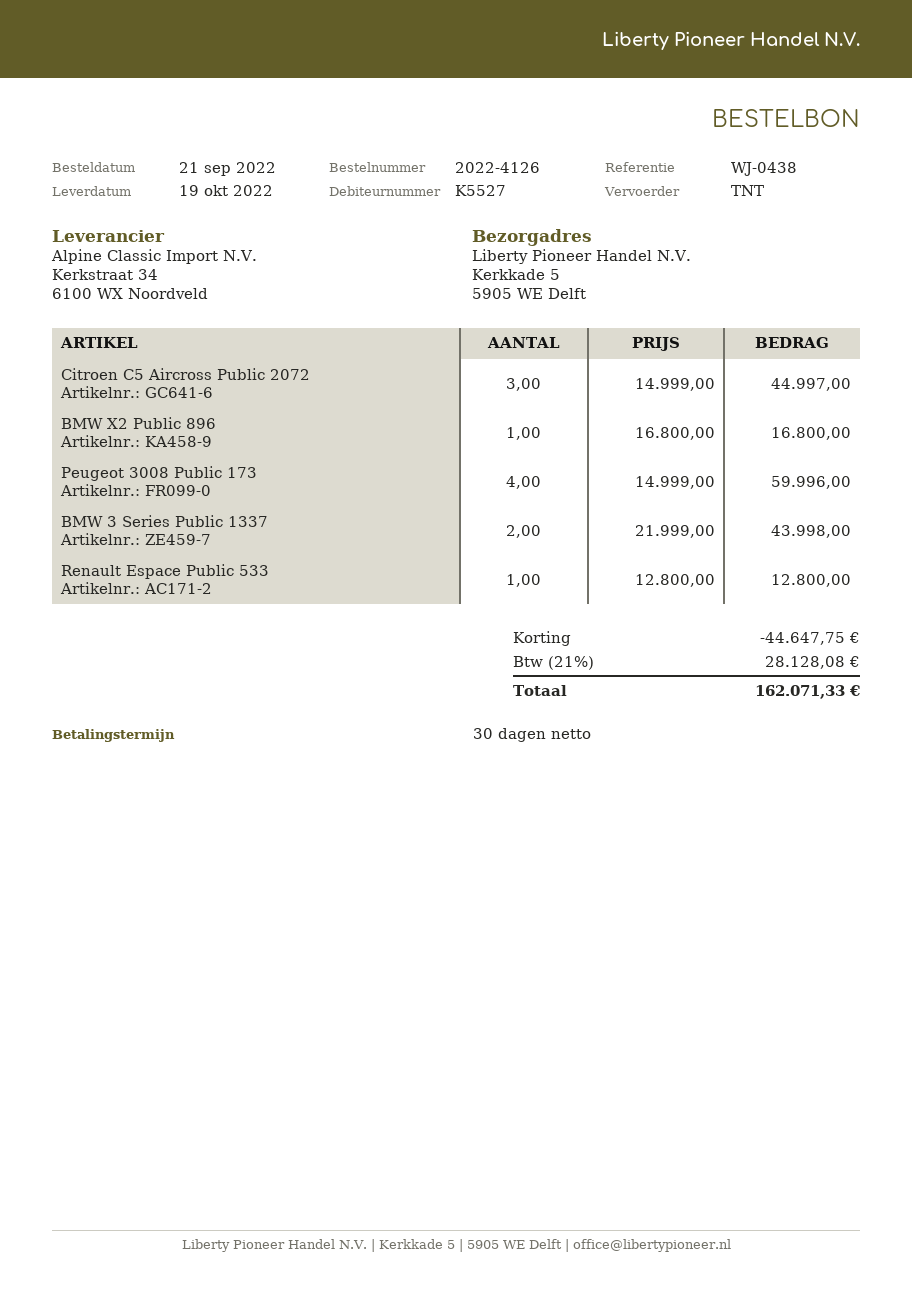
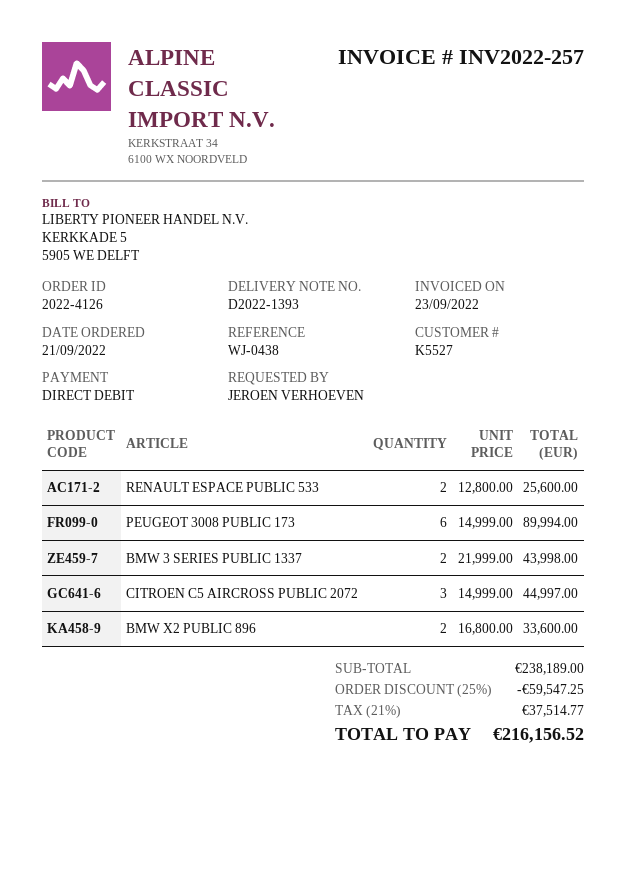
BMW X2 Public 896: 1 x 16800.00 = 16800.00 -> 2 x 16800.00 = 33600.00
Peugeot 3008 Public 173: 4 x 14999.00 = 59996.00 -> 6 x 14999.00 = 89994.00
Renault Espace Public 533: 1 x 12800.00 = 12800.00 -> 2 x 12800.00 = 25600.00
discount: 44647.75 -> 59547.25
tax: 21% = 28128.08 -> 21% = 37514.77
total: 162071.33 -> 216156.52

